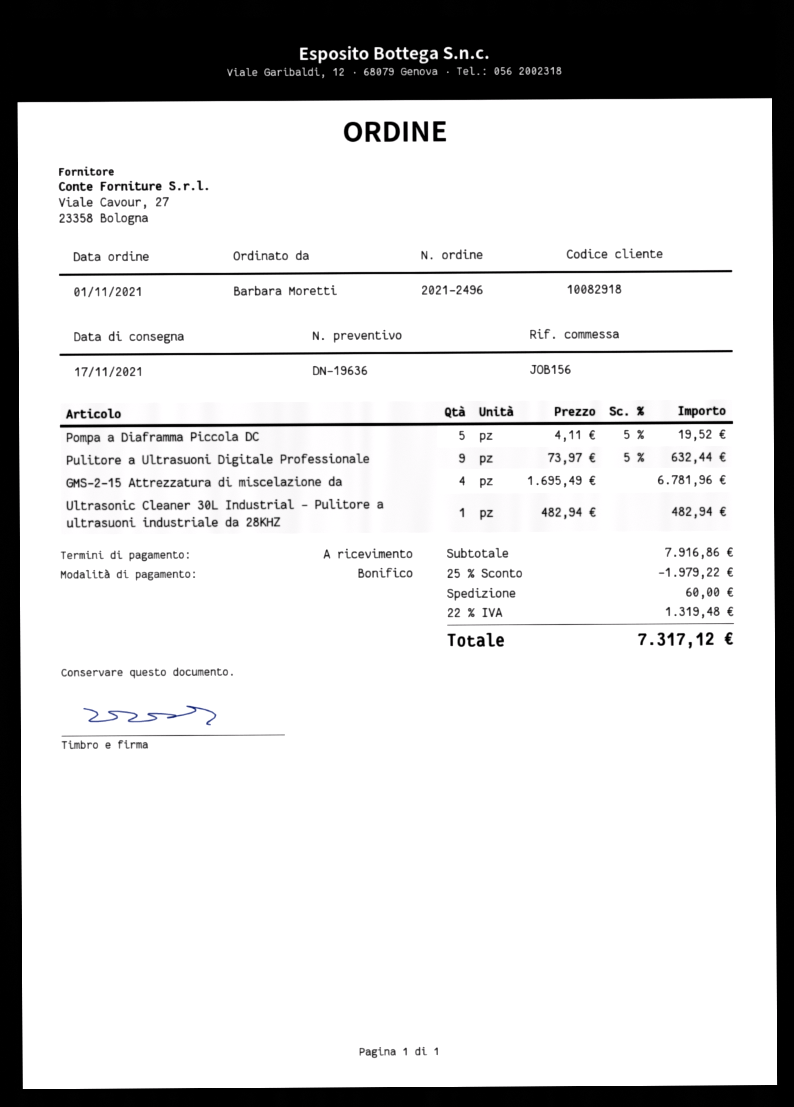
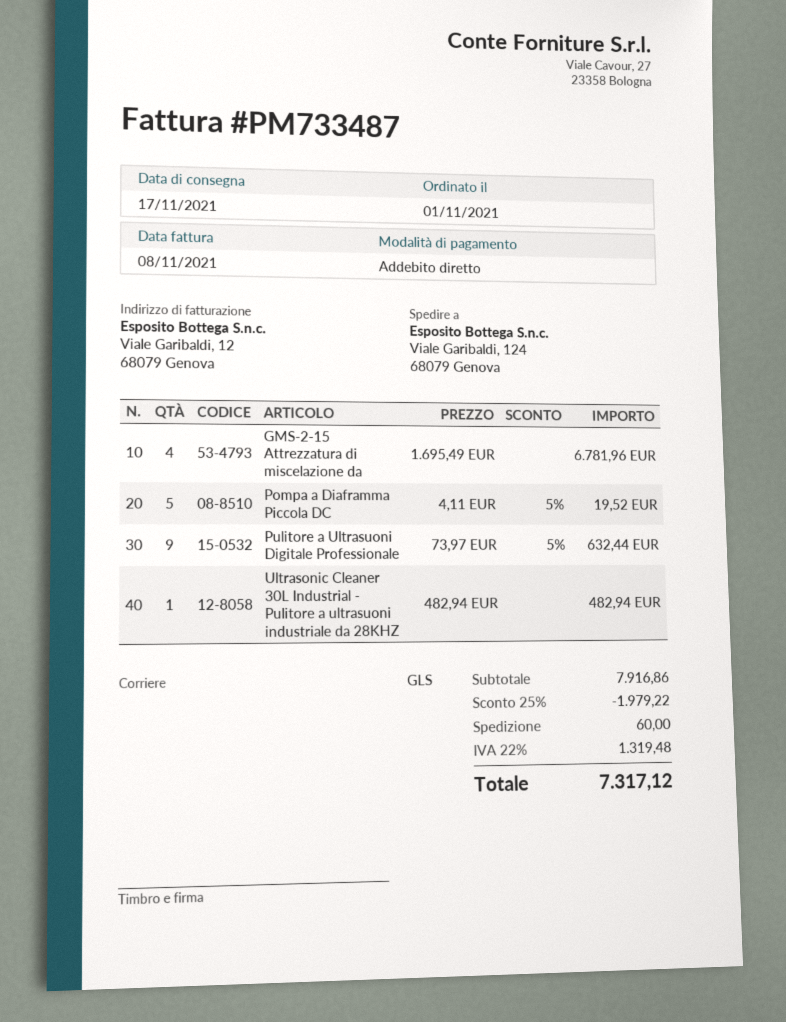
payment method: bank transfer -> direct debit

